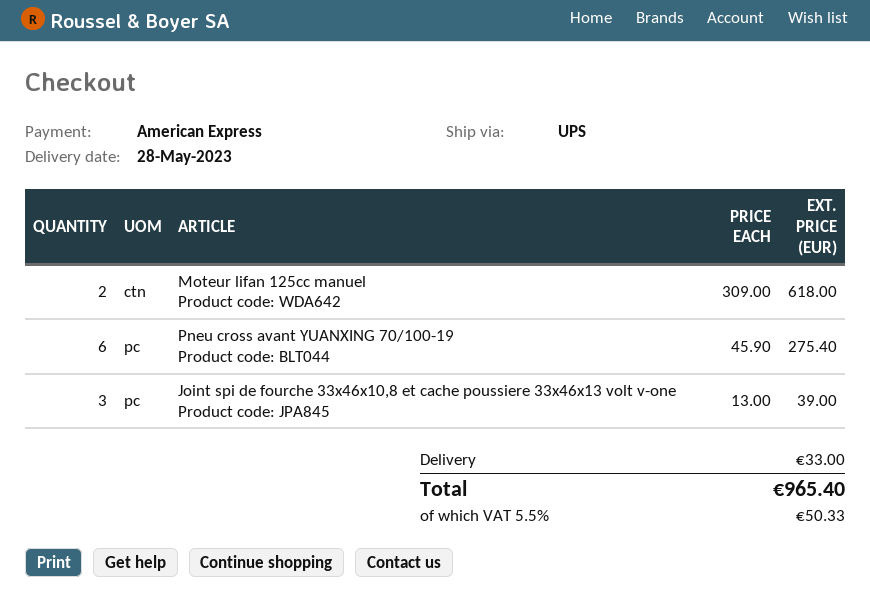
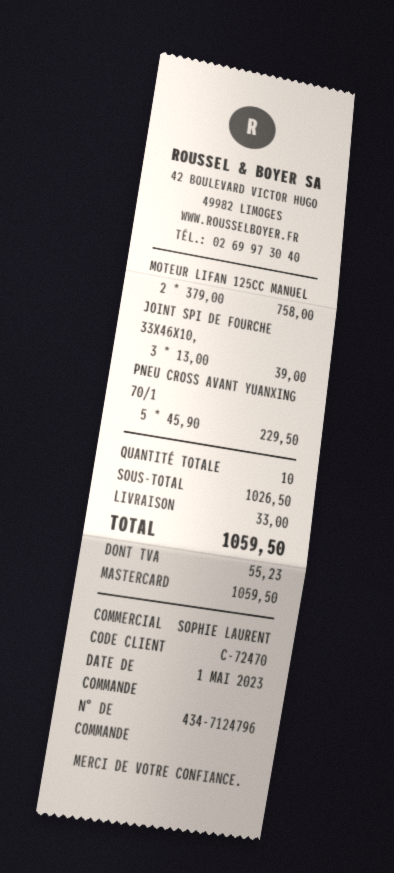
payment method: American Express -> Mastercard
Moteur lifan 125cc manuel: 2 x 309.00 = 618.00 -> 2 x 379.00 = 758.00
Pneu cross avant YUANXING 70/100-19: 6 x 45.90 = 275.40 -> 5 x 45.90 = 229.50
tax: 50.33 -> 55.23
total: 965.40 -> 1059.50

